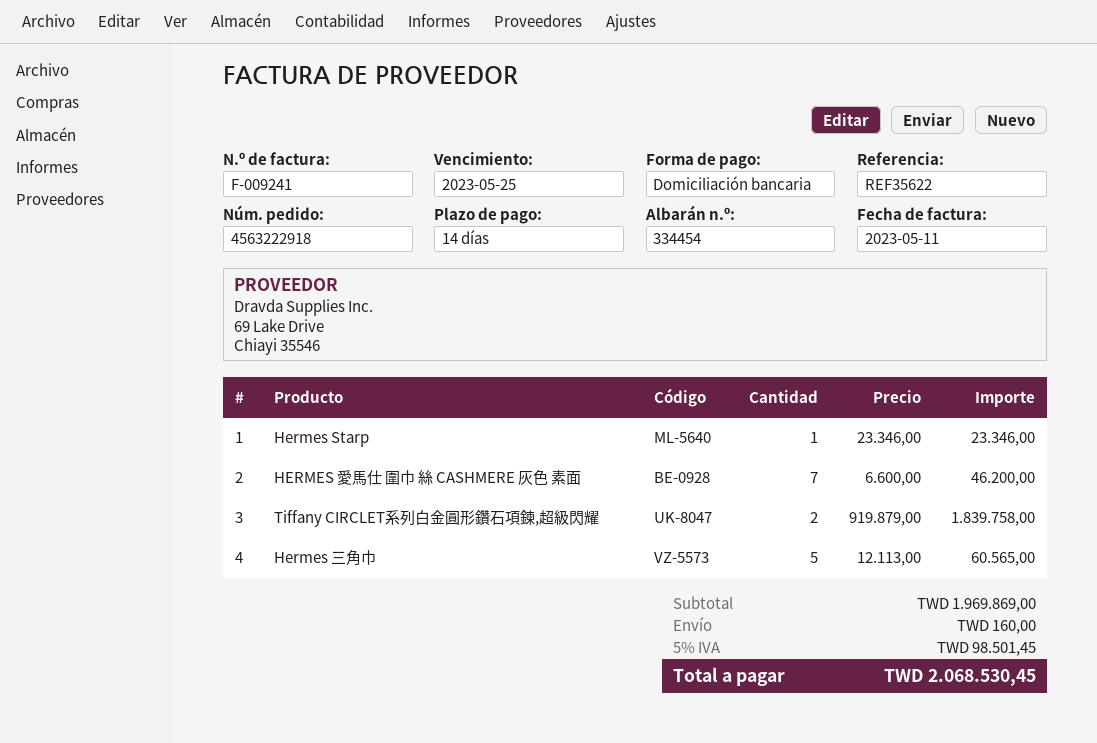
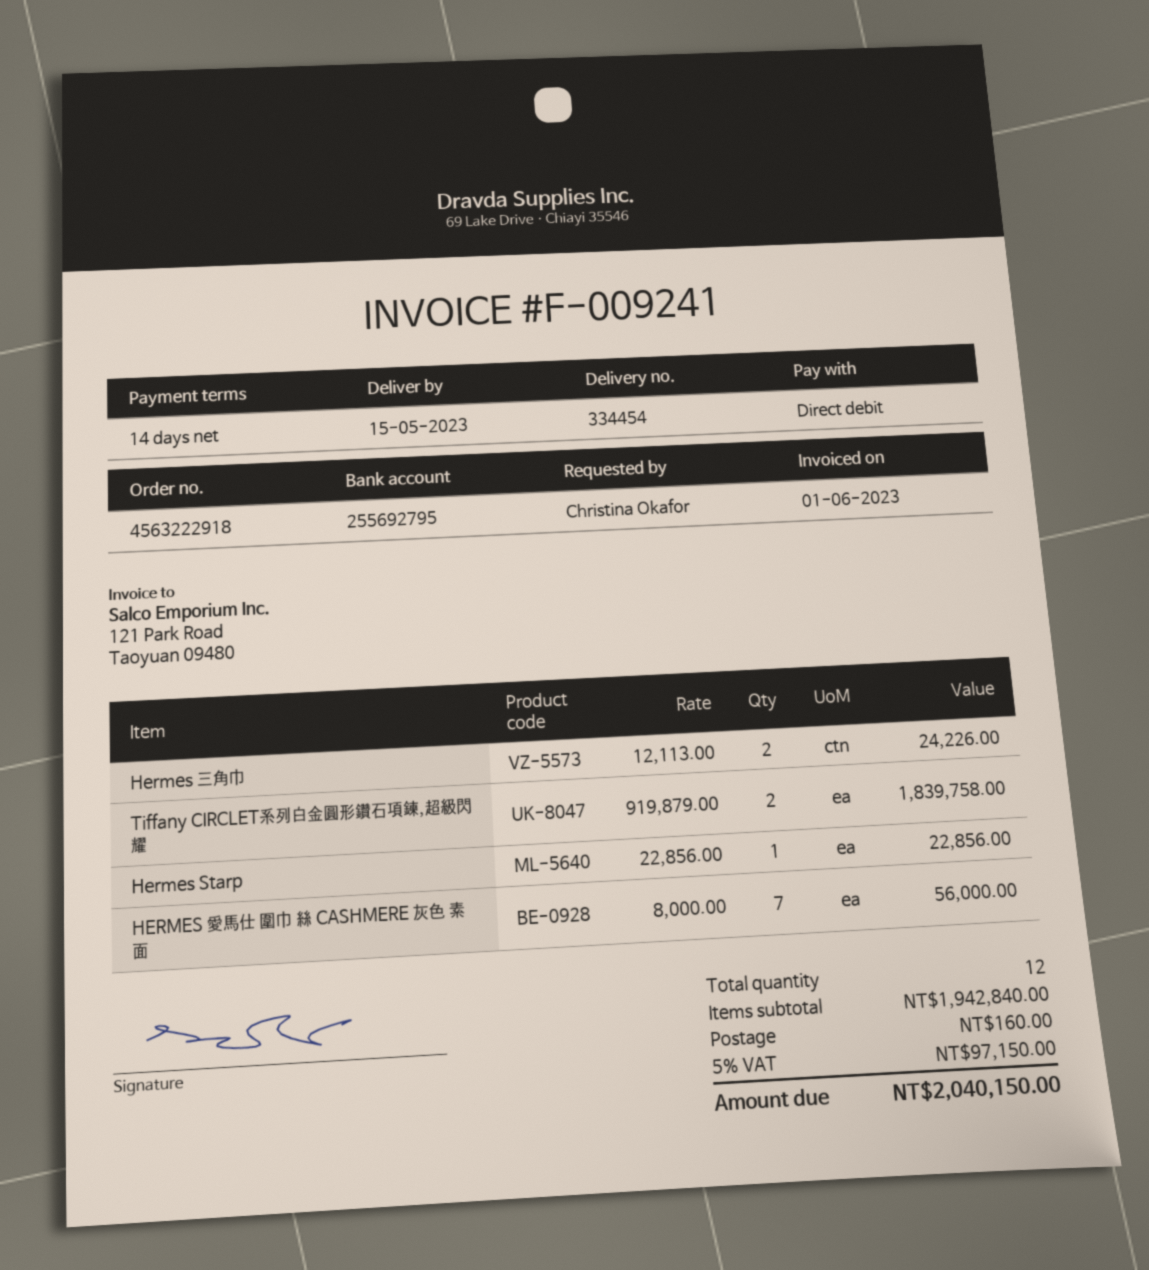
invoice date: 2023-05-11 -> 2023-06-01
Hermes Starp: 1 x 23346.00 = 23346.00 -> 1 x 22856.00 = 22856.00
HERMES 愛馬仕 圍巾 絲 CASHMERE 灰色 素面: 7 x 6600.00 = 46200.00 -> 7 x 8000.00 = 56000.00
Hermes 三角巾: 5 x 12113.00 = 60565.00 -> 2 x 12113.00 = 24226.00
subtotal: 1969869.00 -> 1942840.00
tax: 5% = 98501.45 -> 5% = 97150.00
total: 2068530.45 -> 2040150.00

